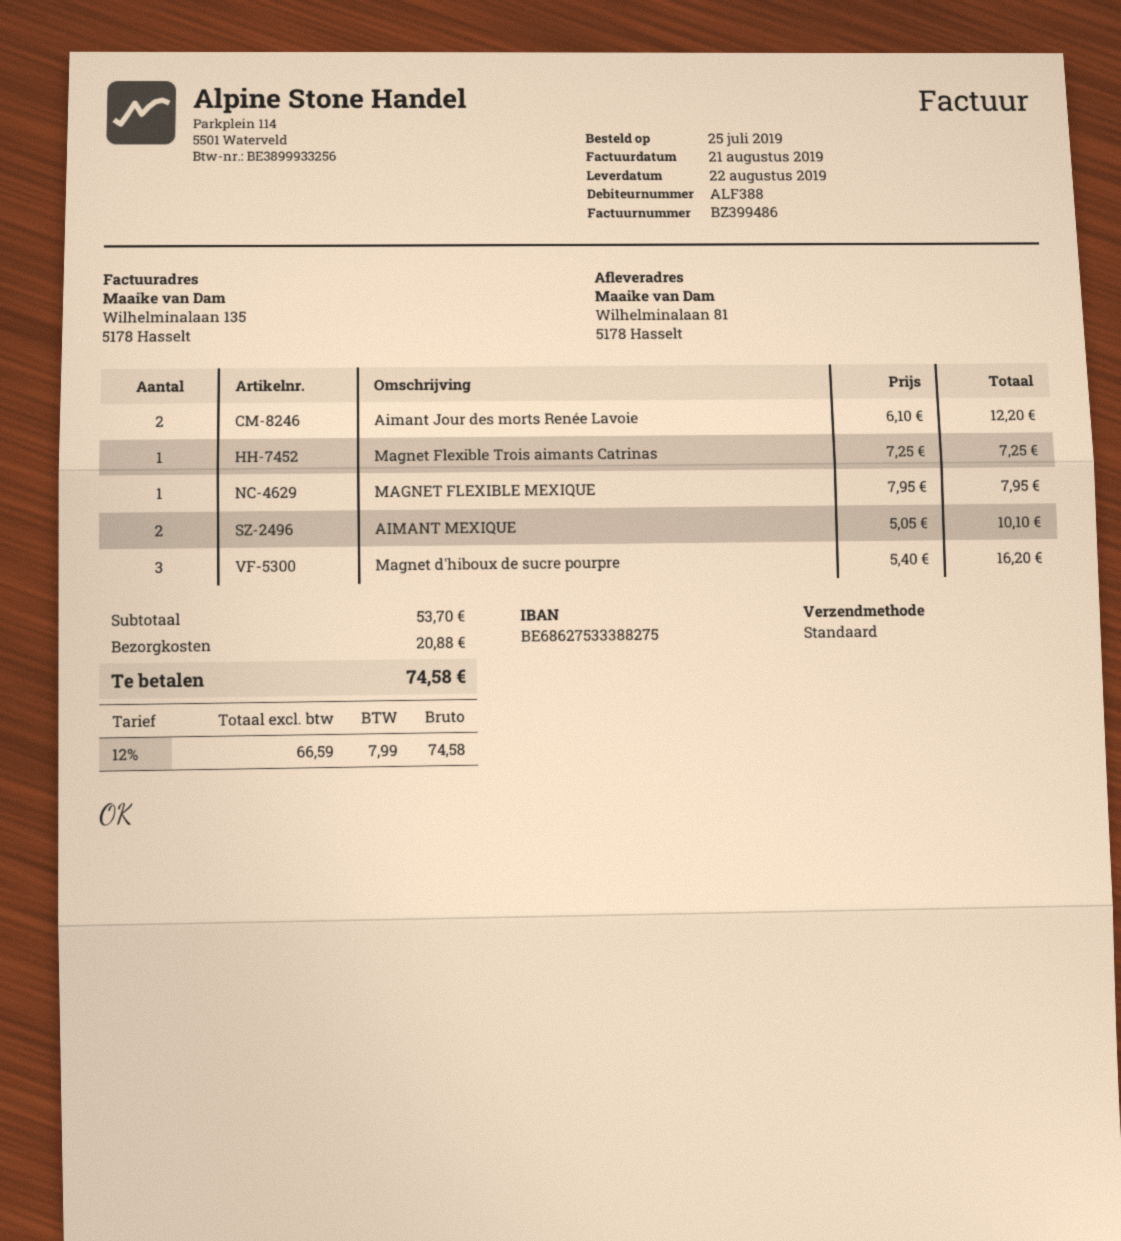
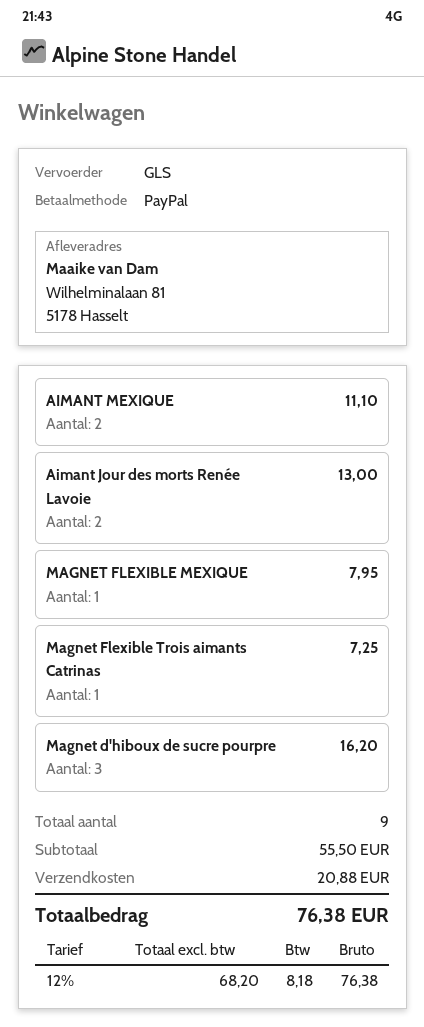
shipping method: standard -> GLS
Aimant Jour des morts Renée Lavoie: 2 for 12.20 -> 2 for 13.00
AIMANT MEXIQUE: 2 for 10.10 -> 2 for 11.10
subtotal: 53.70 -> 55.50
net: 66.59 -> 68.20
tax: 12% = 7.99 -> 12% = 8.18
total: 74.58 -> 76.38

